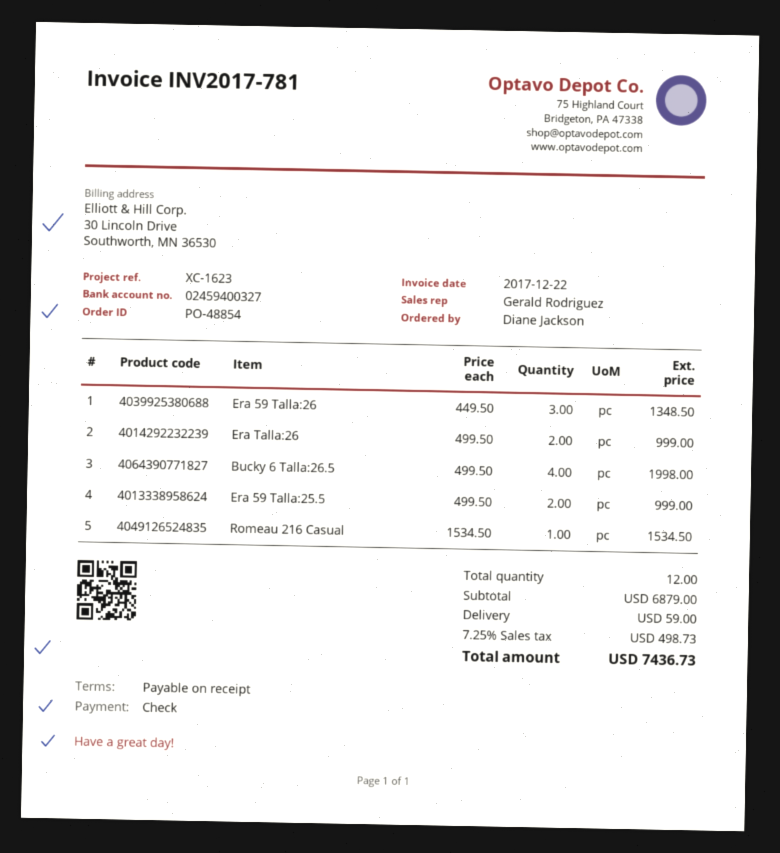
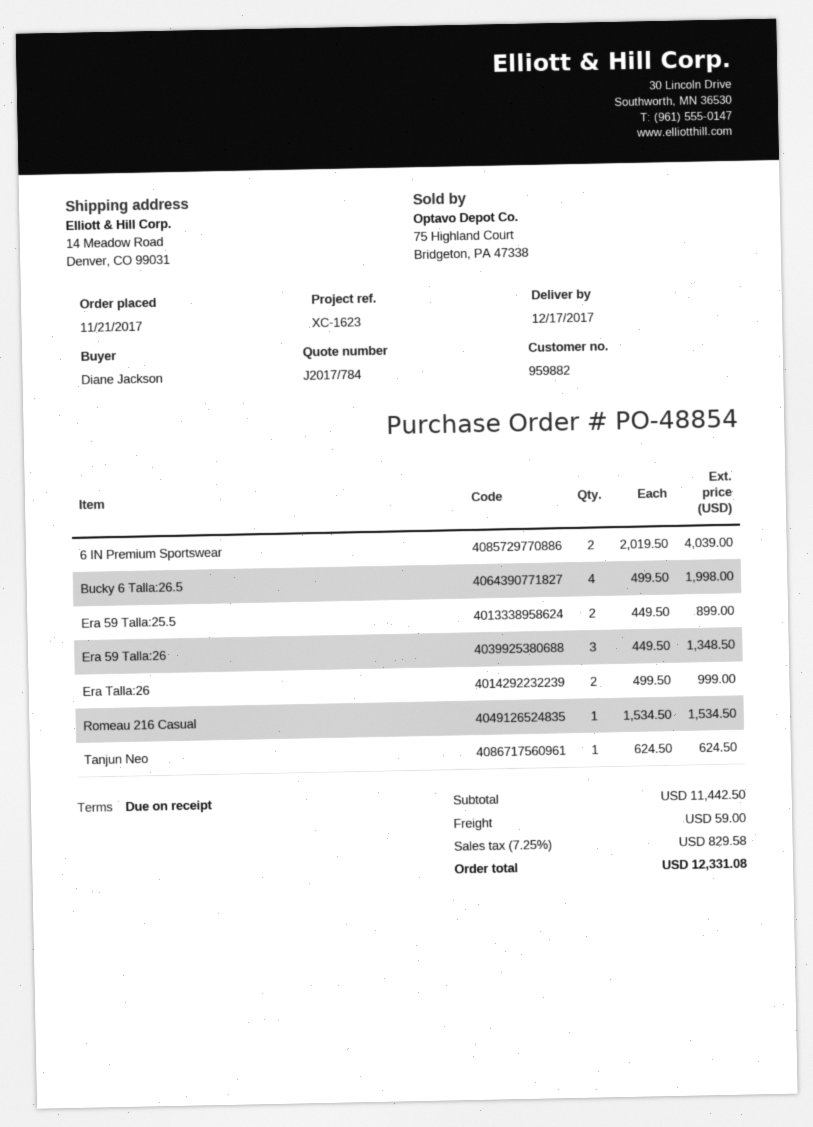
Era 59 Talla:25.5: 2 x 499.50 = 999.00 -> 2 x 449.50 = 899.00
6 IN Premium Sportswear: none -> 2 x 2019.50 = 4039.00
Tanjun Neo: none -> 1 x 624.50 = 624.50
subtotal: 6879.00 -> 11442.50
tax: 7.25% = 498.73 -> 7.25% = 829.58
total: 7436.73 -> 12331.08

